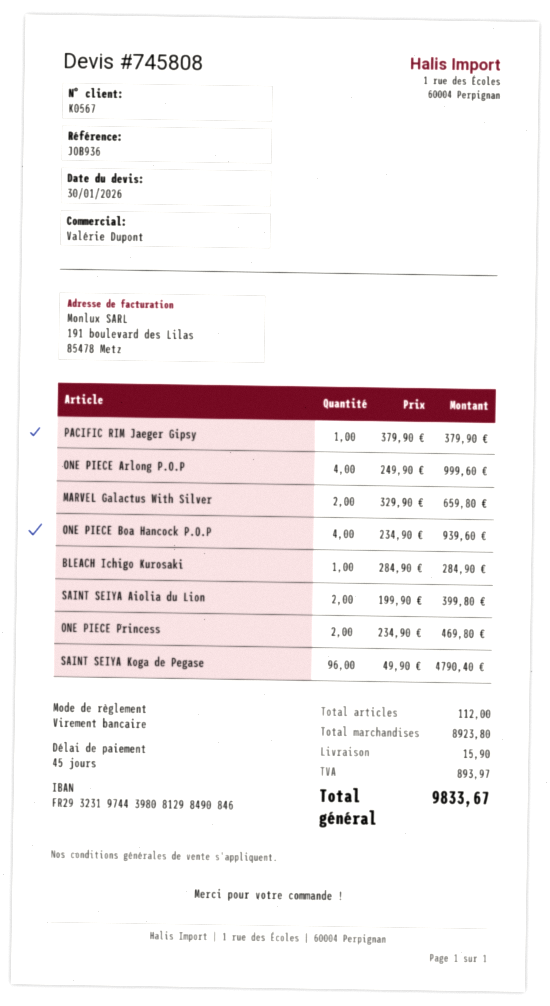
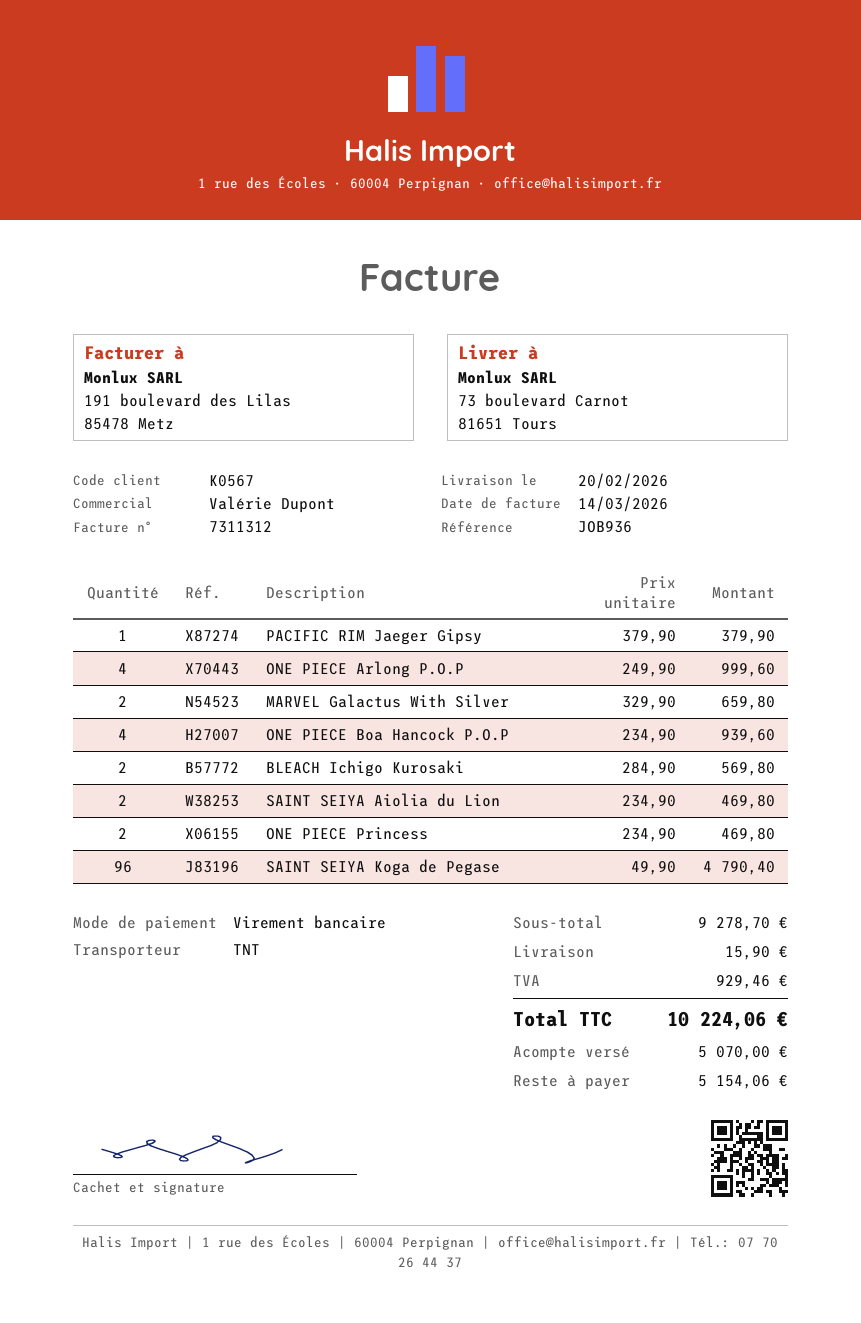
BLEACH Ichigo Kurosaki: 1 x 284.90 = 284.90 -> 2 x 284.90 = 569.80
SAINT SEIYA Aiolia du Lion: 2 x 199.90 = 399.80 -> 2 x 234.90 = 469.80
subtotal: 8923.80 -> 9278.70
tax: 893.97 -> 929.46
total: 9833.67 -> 10224.06

